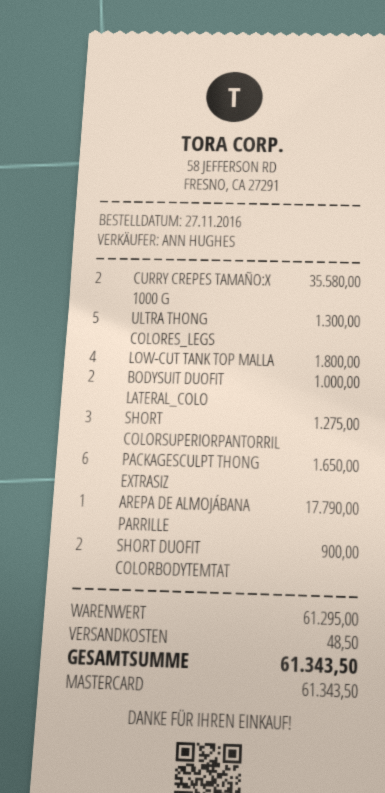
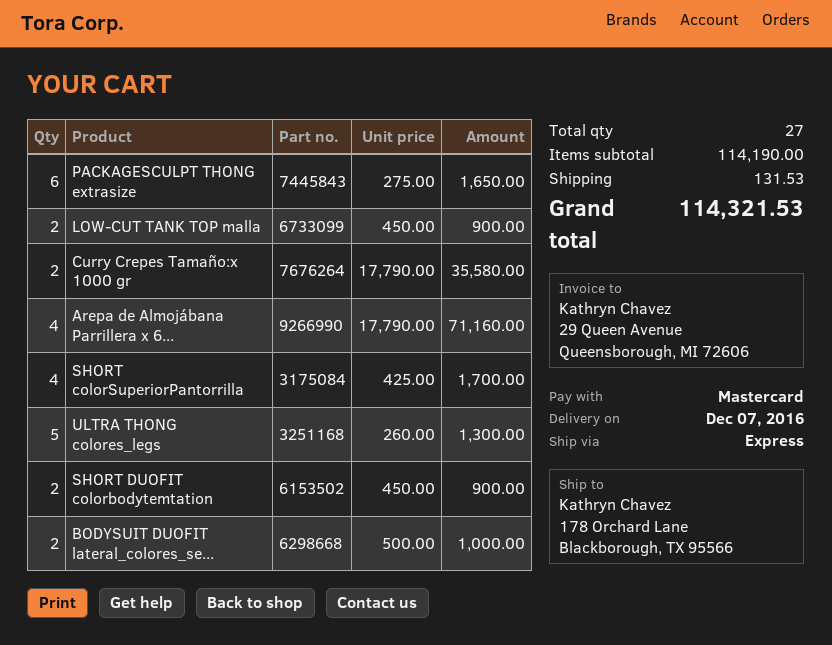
LOW-CUT TANK TOP MALLA: 4 for 1800.00 -> 2 for 900.00
SHORT COLORSUPERIORPANTORRIL: 3 for 1275.00 -> 4 for 1700.00
AREPA DE ALMOJÁBANA PARRILLE: 1 for 17790.00 -> 4 for 71160.00
subtotal: 61295.00 -> 114190.00
shipping: 48.50 -> 131.53
total: 61343.50 -> 114321.53

